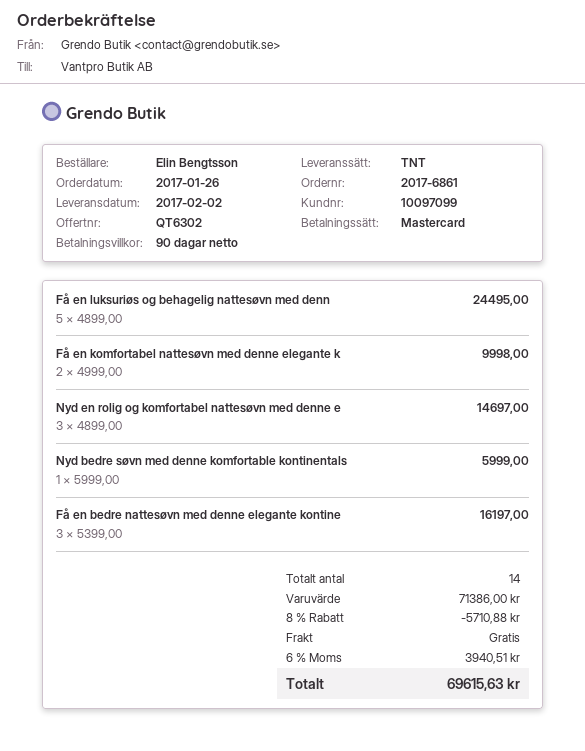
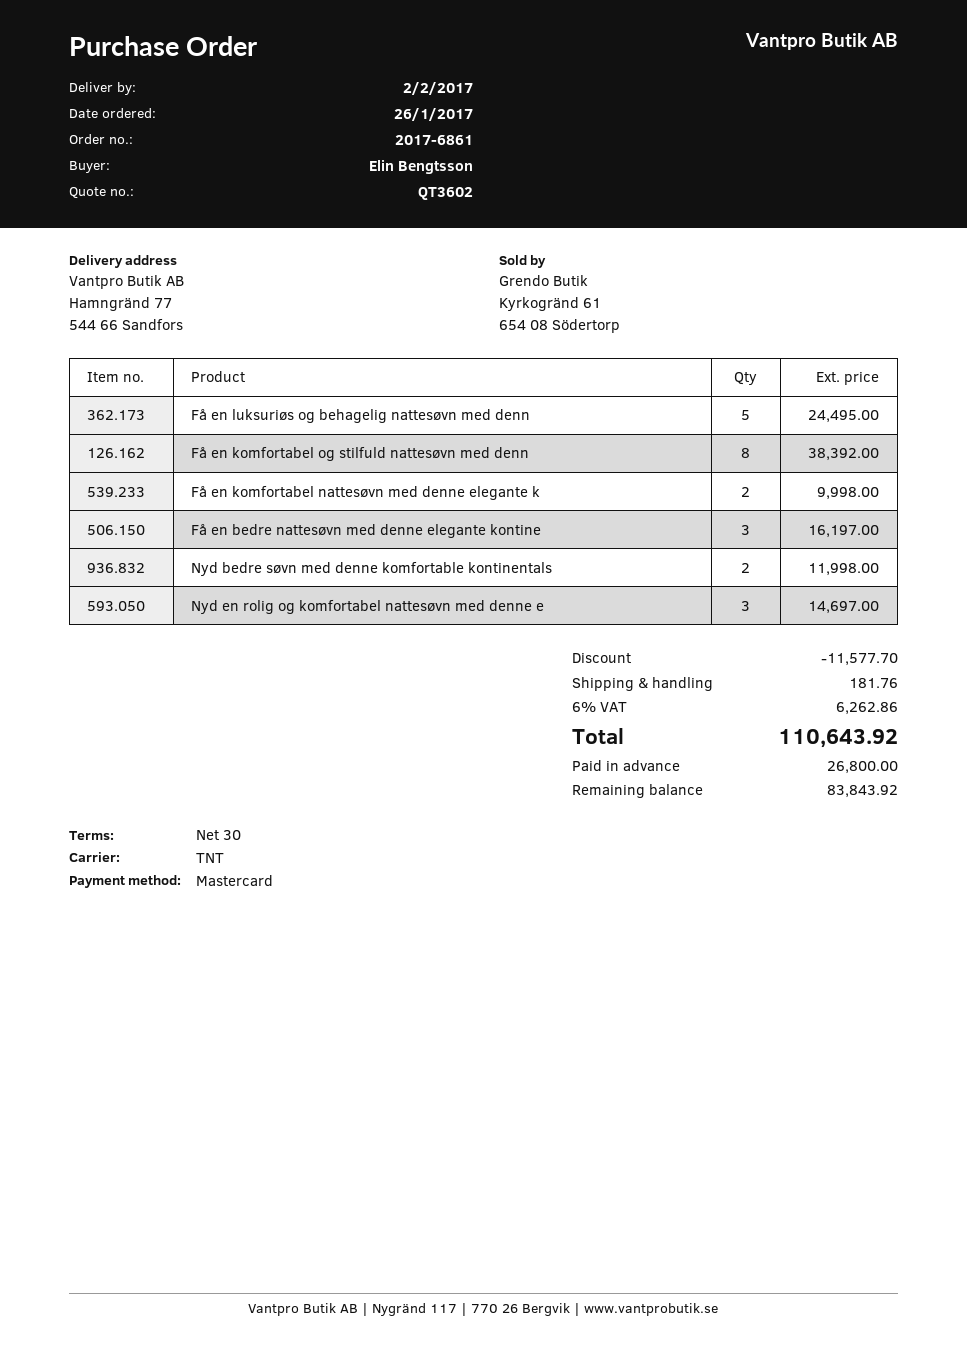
quote number: QT6302 -> QT3602
payment terms: 90 days -> 30 days
Nyd bedre søvn med denne komfortable kontinentals: 1 for 5999.00 -> 2 for 11998.00
Få en komfortabel og stilfuld nattesøvn med denn: none -> 8 for 38392.00
discount: 5710.88 -> 11577.70
shipping: 0.00 -> 181.76
tax: 6% = 3940.51 -> 6% = 6262.86
total: 69615.63 -> 110643.92

